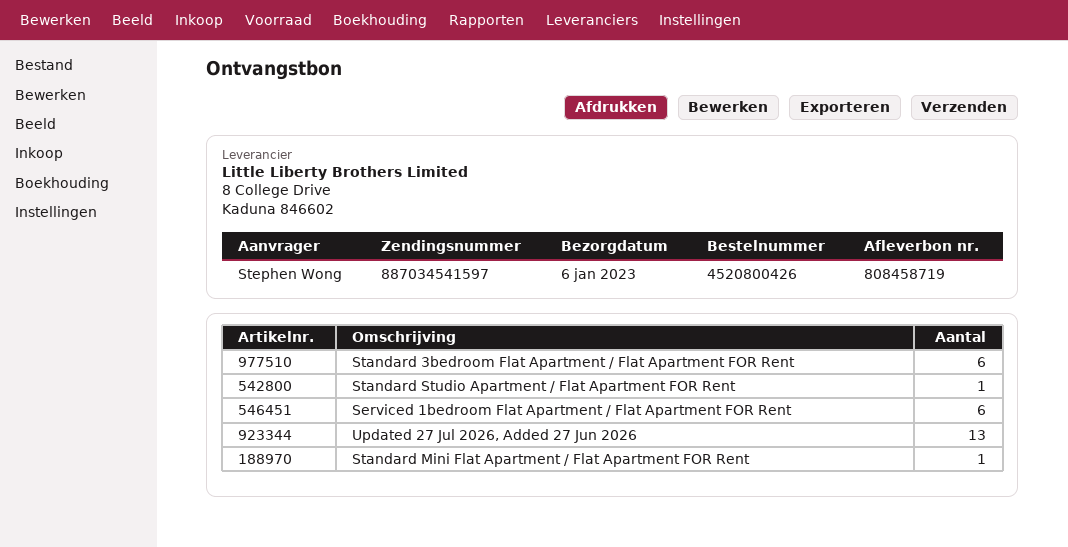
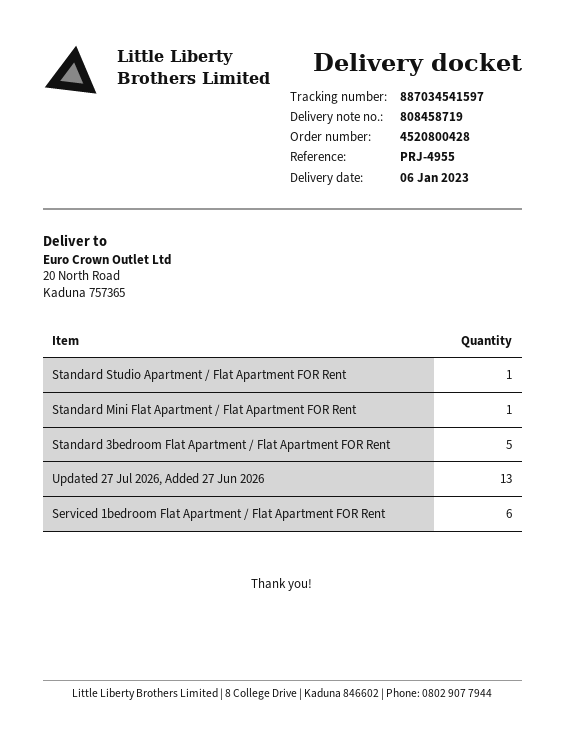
order number: 4520800426 -> 4520800428
Standard 3bedroom Flat Apartment / Flat Apartment FOR Rent: 6 -> 5

